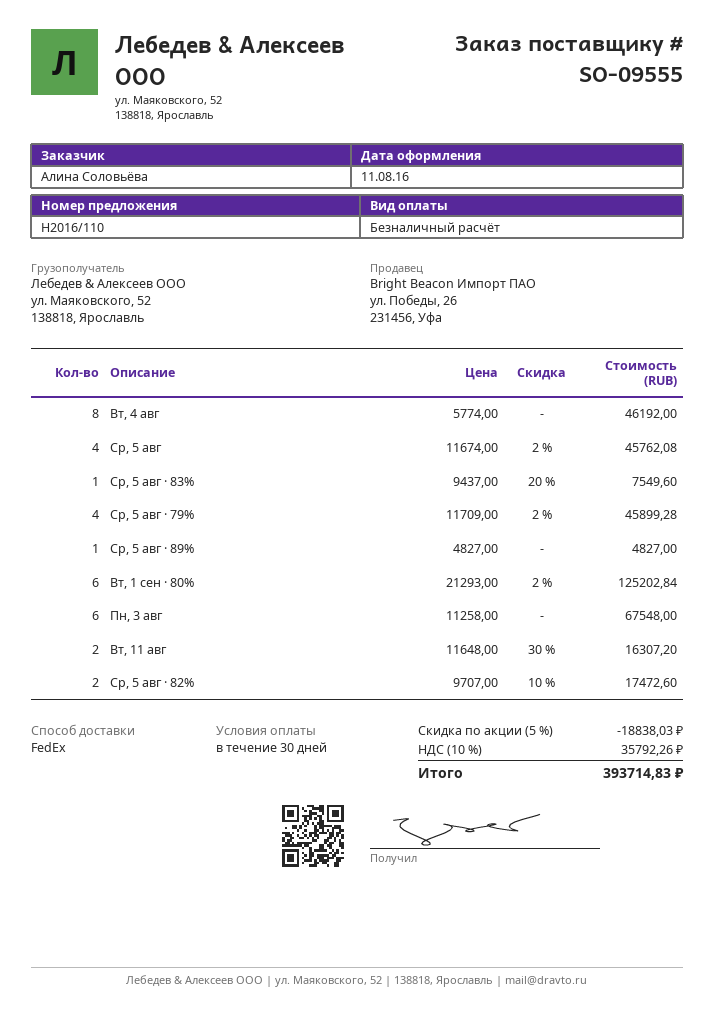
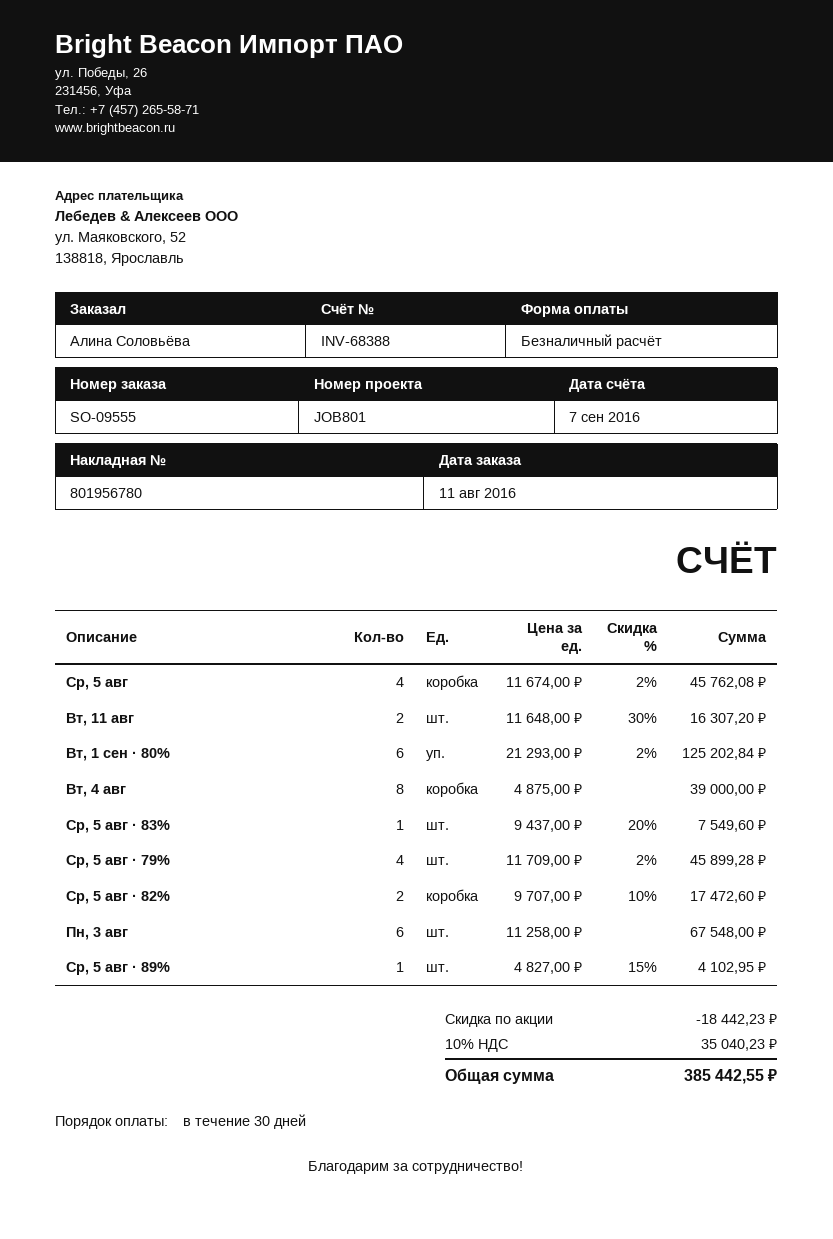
Вт, 4 авг: 8 x 5774.00 = 46192.00 -> 8 x 4875.00 = 39000.00
Ср, 5 авг · 89%: 1 x 4827.00 = 4827.00 -> 1 x 4827.00 - 15% = 4102.95
discount: 18838.03 -> 18442.23
tax: 10% = 35792.26 -> 10% = 35040.23
total: 393714.83 -> 385442.55

